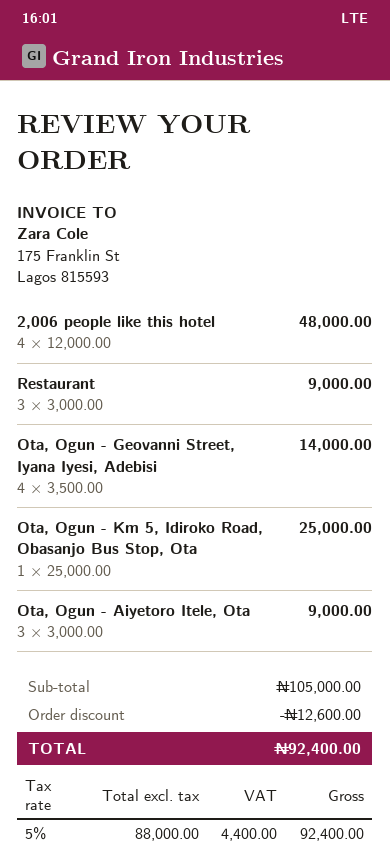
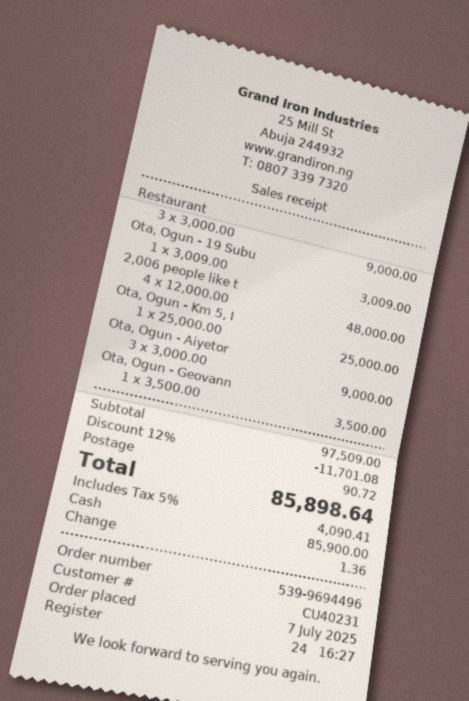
Ota, Ogun - Geovanni Street, Iyana Iyesi, Adebisi: 4 x 3500.00 = 14000.00 -> 1 x 3500.00 = 3500.00
Ota, Ogun - 19 Subu: none -> 1 x 3009.00 = 3009.00
subtotal: 105000.00 -> 97509.00
discount: 12600.00 -> 11701.08
shipping: none -> 90.72
tax: 5% = 4400.00 -> 5% = 4090.41
total: 92400.00 -> 85898.64

